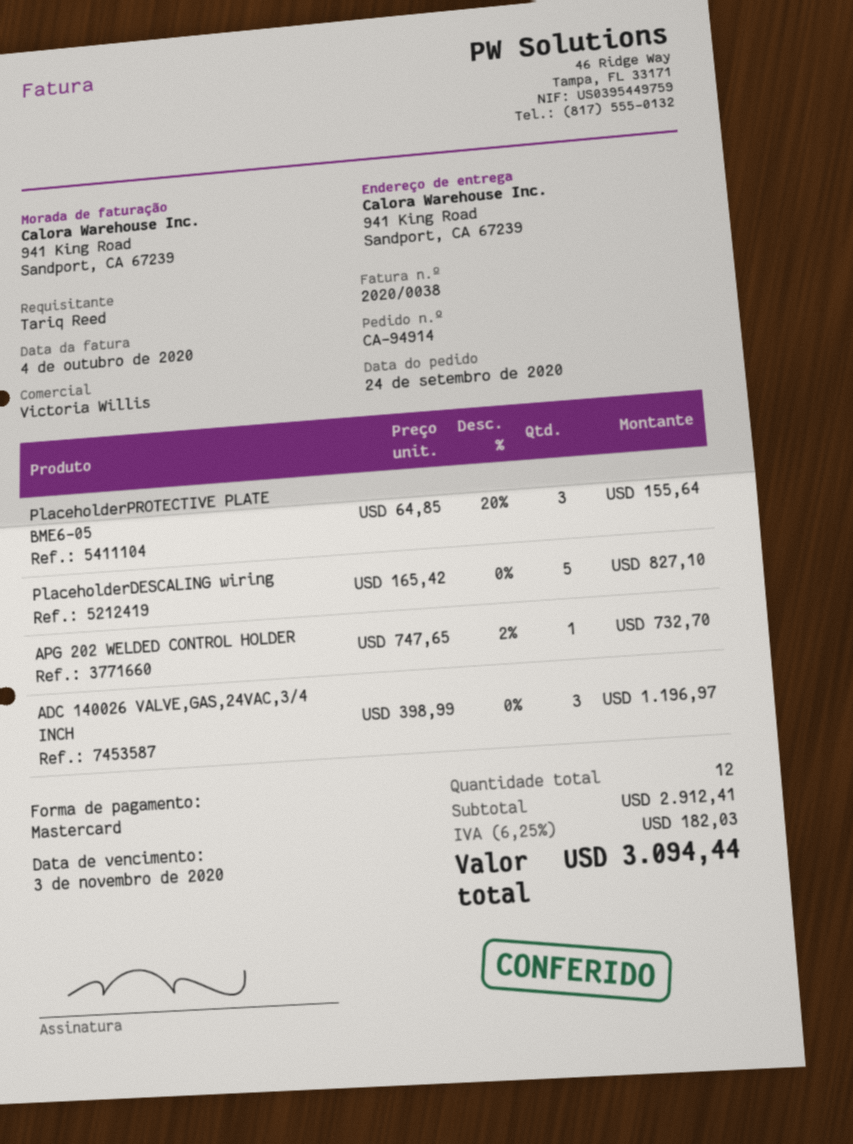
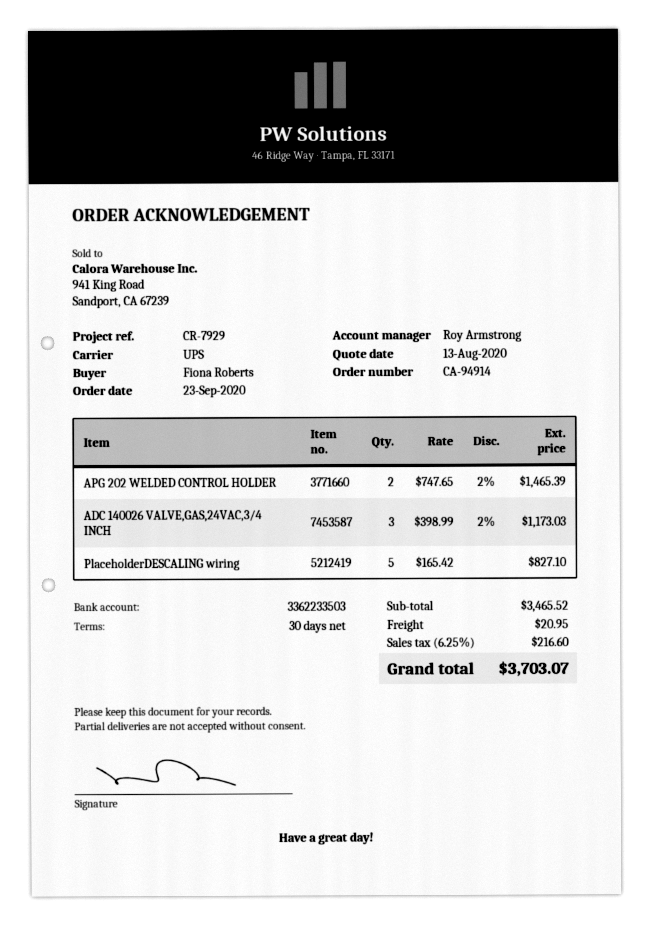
order date: 2020-09-24 -> 2020-09-23
ordered by: Tariq Reed -> Fiona Roberts
sales rep: Victoria Willis -> Roy Armstrong
PlaceholderPROTECTIVE PLATE BME6-05: 3 x 64.85 - 20% = 155.64 -> none
APG 202 WELDED CONTROL HOLDER: 1 x 747.65 - 2% = 732.70 -> 2 x 747.65 - 2% = 1465.39
ADC 140026 VALVE,GAS,24VAC,3/4 INCH: 3 x 398.99 = 1196.97 -> 3 x 398.99 - 2% = 1173.03
subtotal: 2912.41 -> 3465.52
shipping: none -> 20.95
tax: 6.25% = 182.03 -> 6.25% = 216.60
total: 3094.44 -> 3703.07

